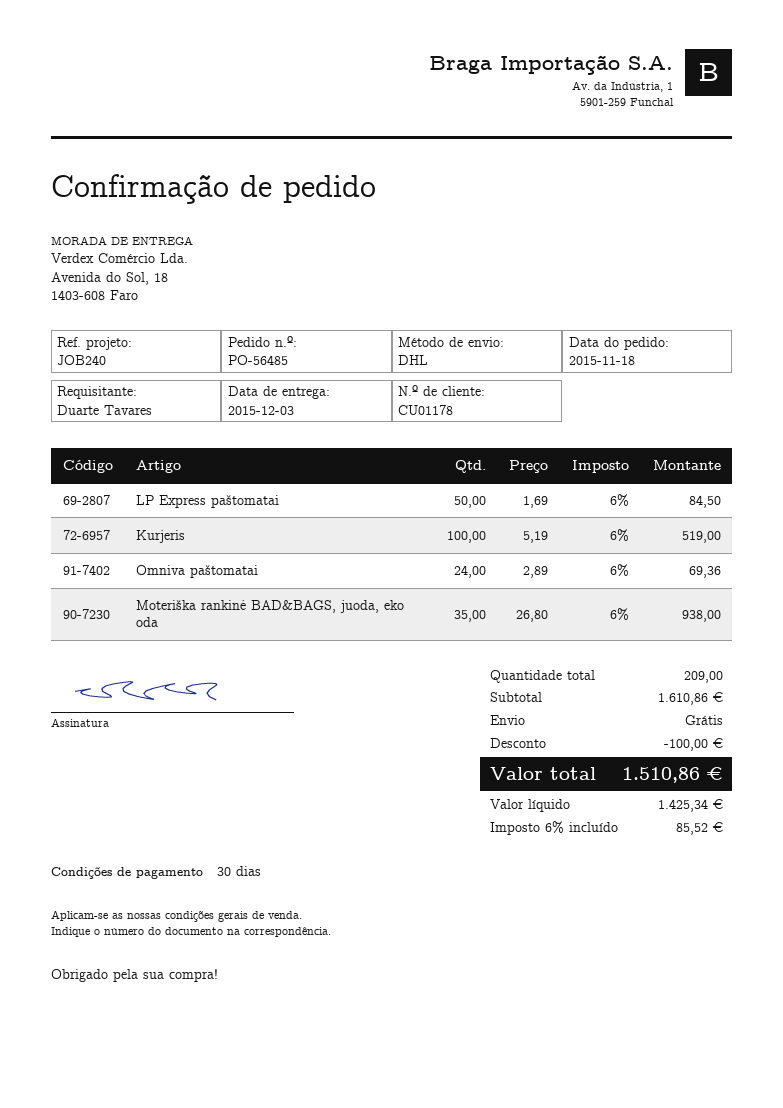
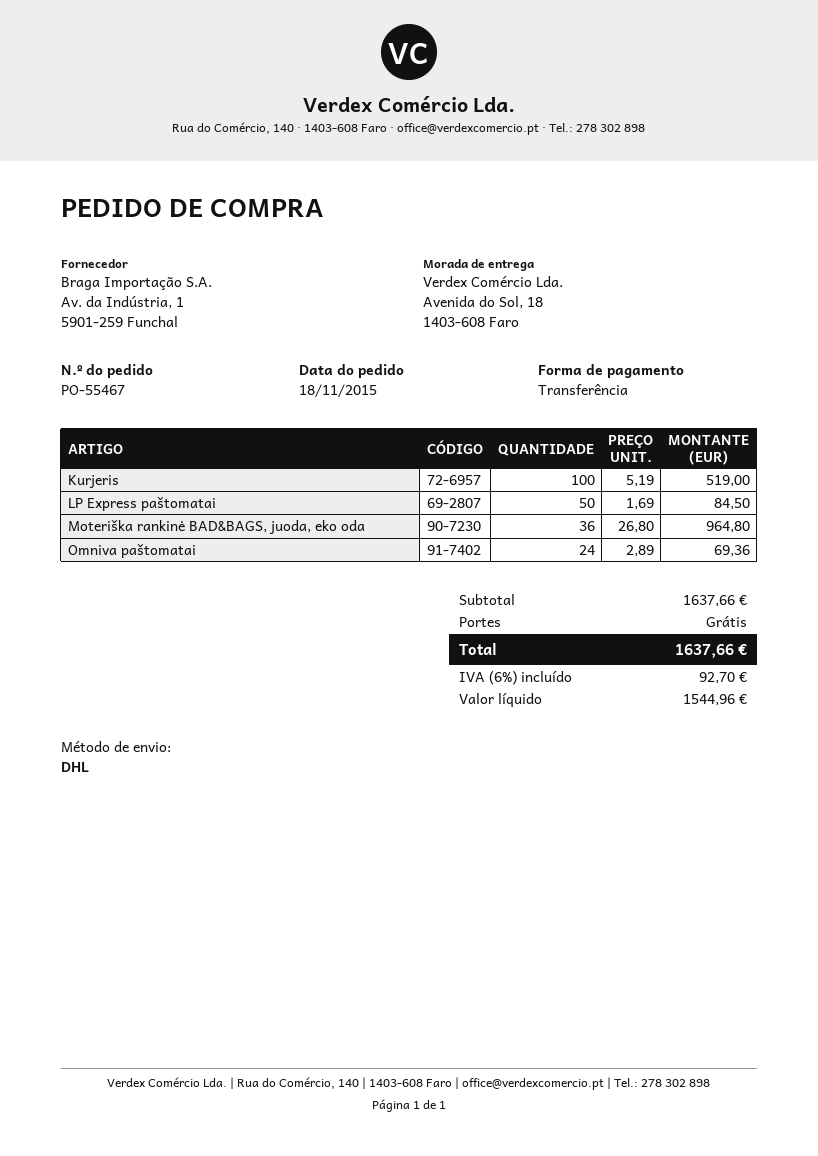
order number: PO-56485 -> PO-55467
Moteriška rankinė BAD&BAGS, juoda, eko oda: 35 x 26.80 = 938.00 -> 36 x 26.80 = 964.80
subtotal: 1610.86 -> 1637.66
discount: 100.00 -> none
net: 1425.34 -> 1544.96
tax: 6% = 85.52 -> 6% = 92.70
total: 1510.86 -> 1637.66

